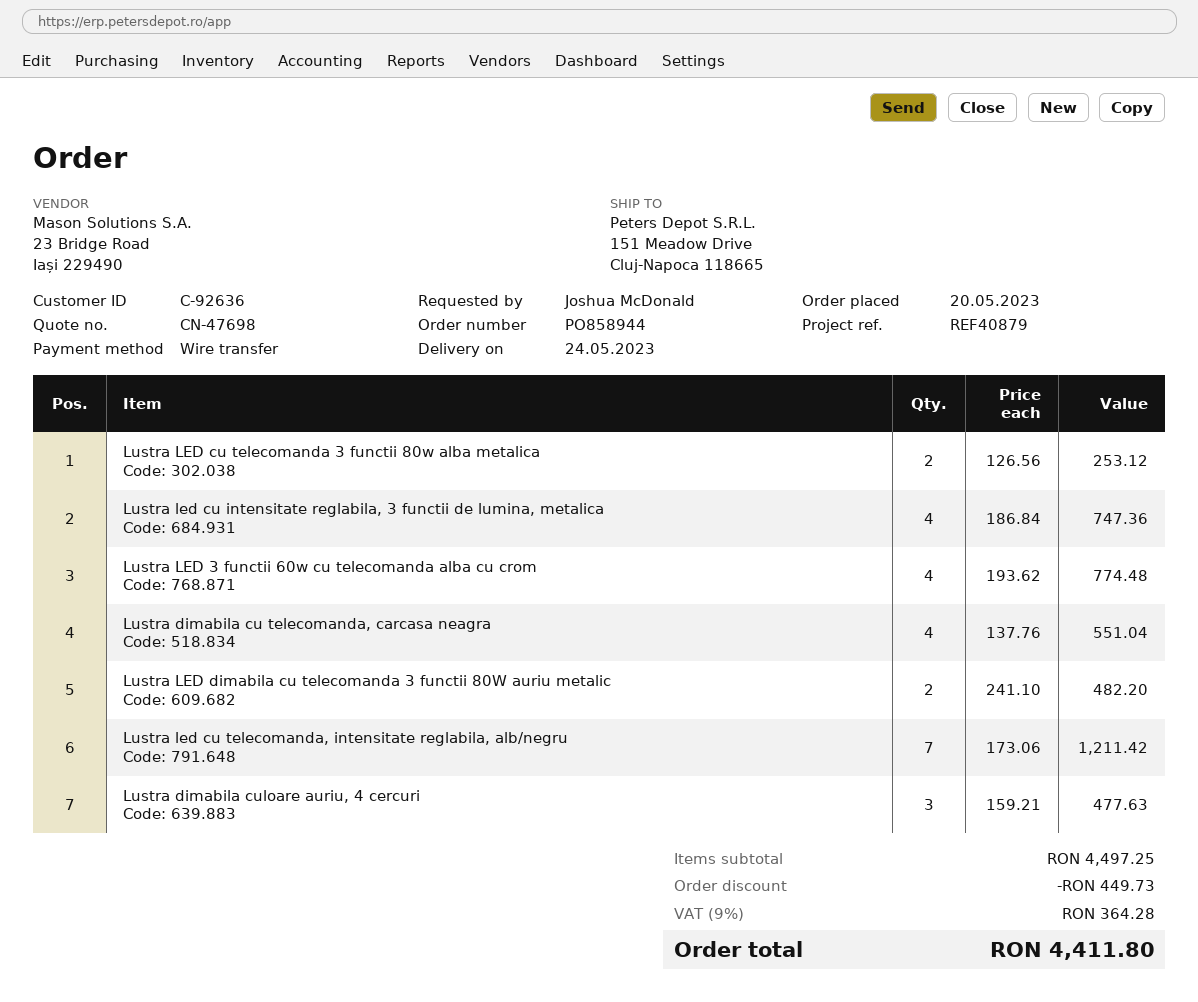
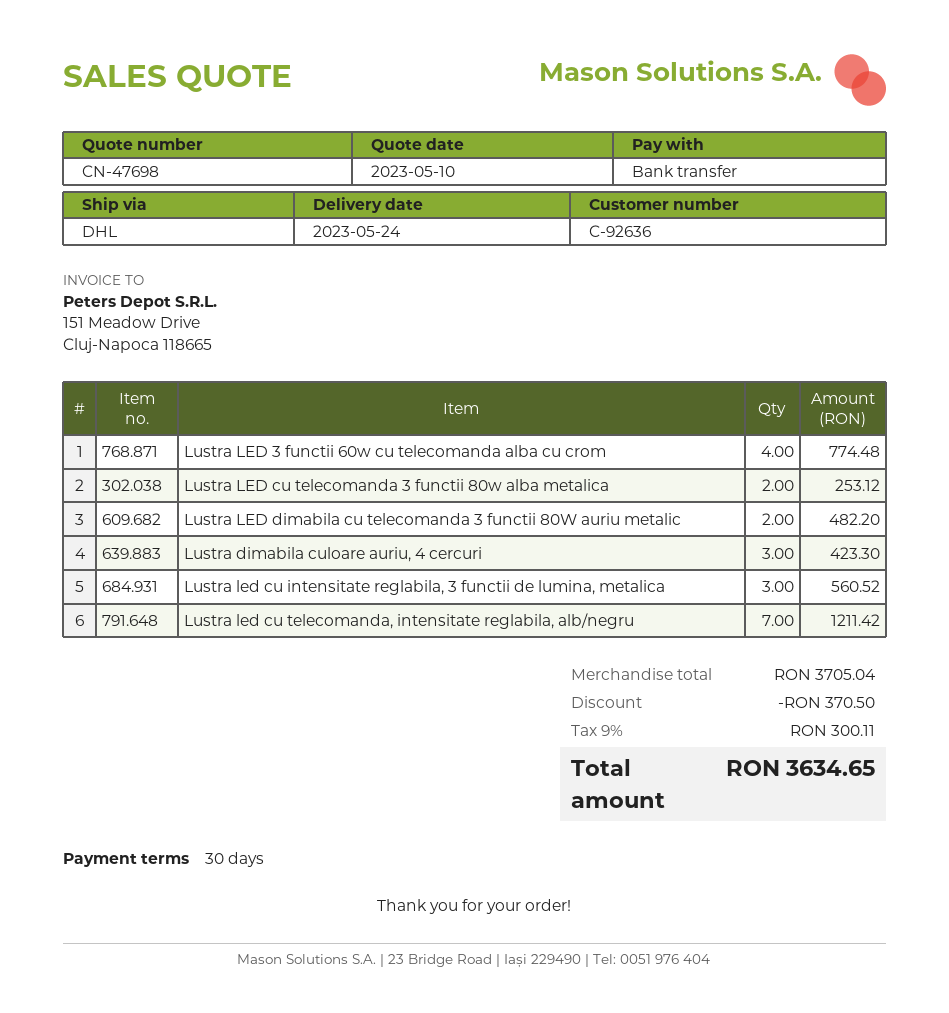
Lustra led cu intensitate reglabila, 3 functii de lumina, metalica: 4 for 747.36 -> 3 for 560.52
Lustra dimabila cu telecomanda, carcasa neagra: 4 for 551.04 -> none
Lustra dimabila culoare auriu, 4 cercuri: 3 for 477.63 -> 3 for 423.30
subtotal: 4497.25 -> 3705.04
discount: 449.73 -> 370.50
tax: 9% = 364.28 -> 9% = 300.11
total: 4411.80 -> 3634.65

